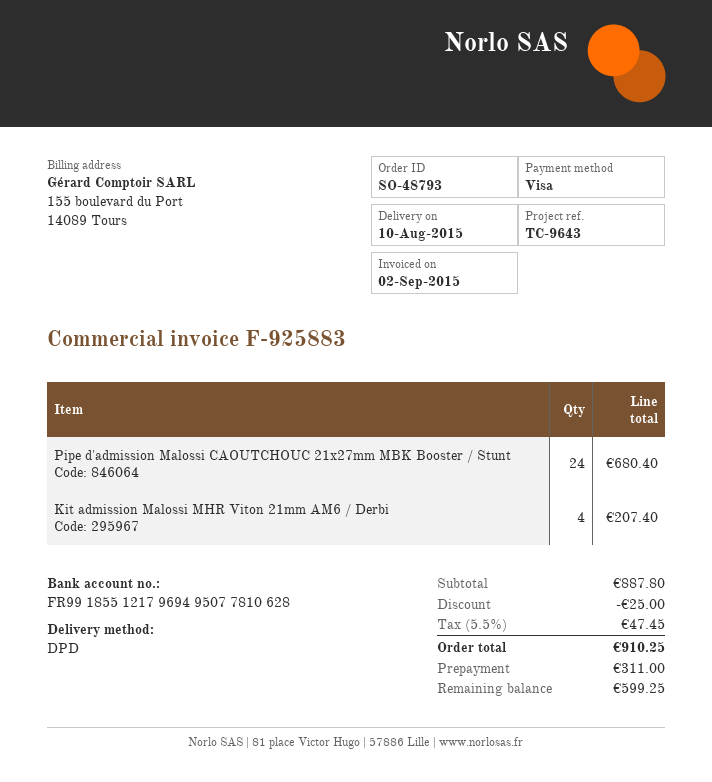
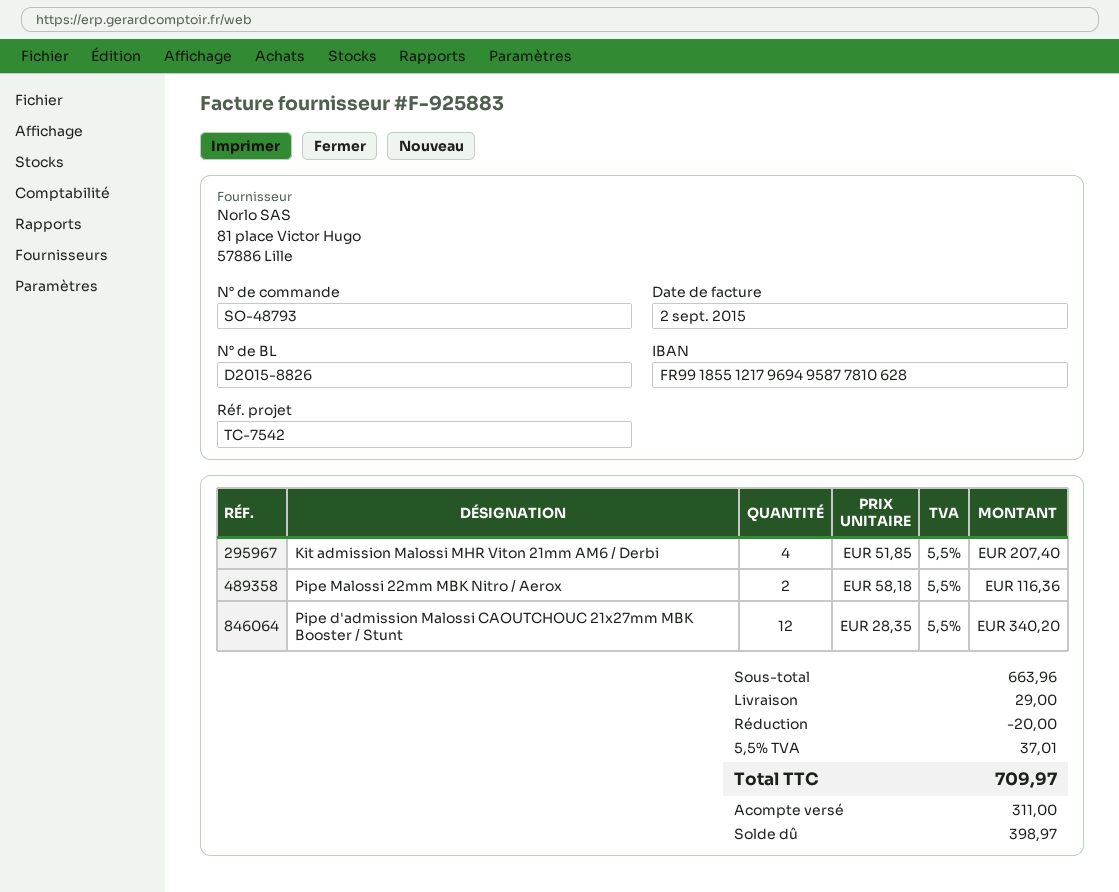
reference: TC-9643 -> TC-7542
bank account: FR9918551217969495077810628 -> FR9918551217969495877810628
Pipe d'admission Malossi CAOUTCHOUC 21x27mm MBK Booster / Stunt: 24 for 680.40 -> 12 for 340.20
Pipe Malossi 22mm MBK Nitro / Aerox: none -> 2 for 116.36
subtotal: 887.80 -> 663.96
discount: 25.00 -> 20.00
shipping: none -> 29.00
tax: 5.5% = 47.45 -> 5.5% = 37.01
total: 910.25 -> 709.97
balance: 599.25 -> 398.97

